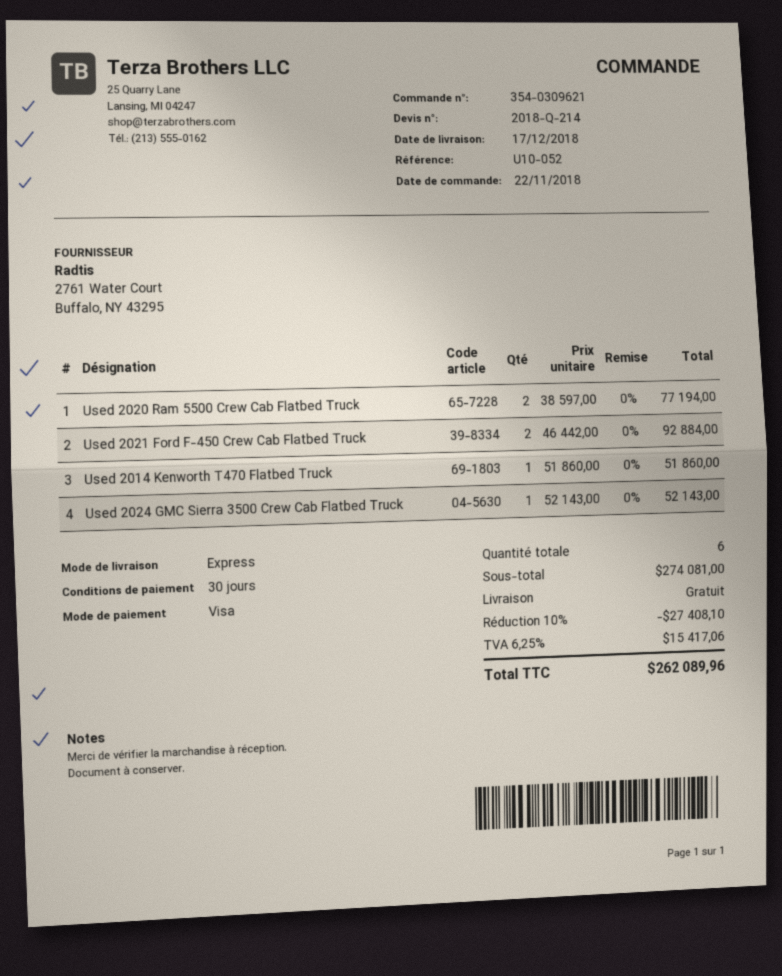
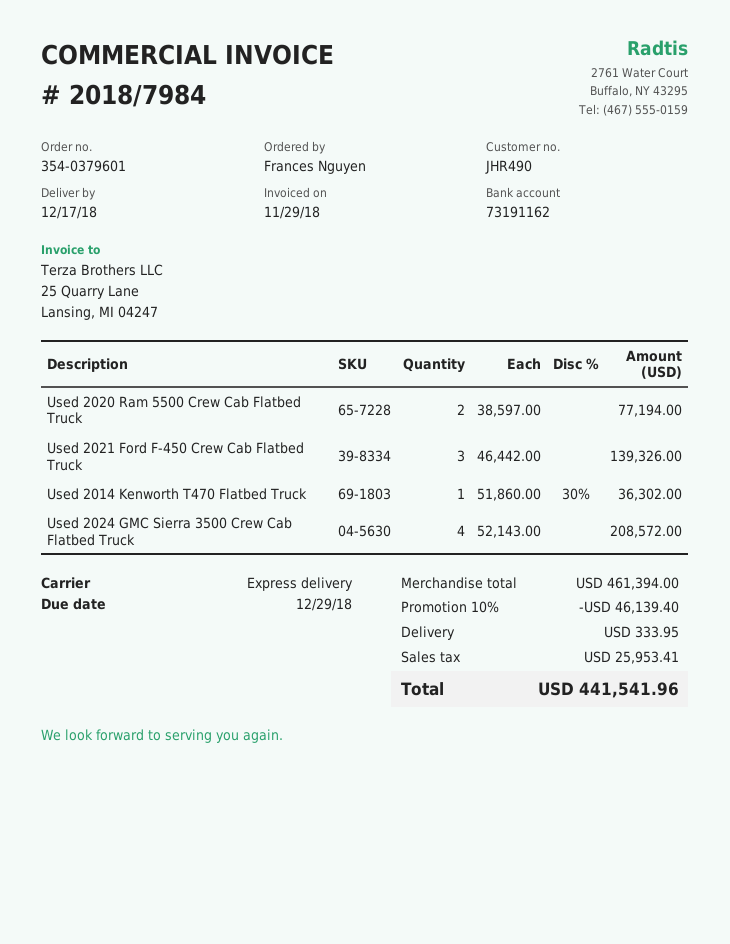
order number: 354-0309621 -> 354-0379601
Used 2021 Ford F-450 Crew Cab Flatbed Truck: 2 x 46442.00 = 92884.00 -> 3 x 46442.00 = 139326.00
Used 2014 Kenworth T470 Flatbed Truck: 1 x 51860.00 = 51860.00 -> 1 x 51860.00 - 30% = 36302.00
Used 2024 GMC Sierra 3500 Crew Cab Flatbed Truck: 1 x 52143.00 = 52143.00 -> 4 x 52143.00 = 208572.00
subtotal: 274081.00 -> 461394.00
discount: 10% = 27408.10 -> 10% = 46139.40
shipping: 0.00 -> 333.95
tax: 15417.06 -> 25953.41
total: 262089.96 -> 441541.96

